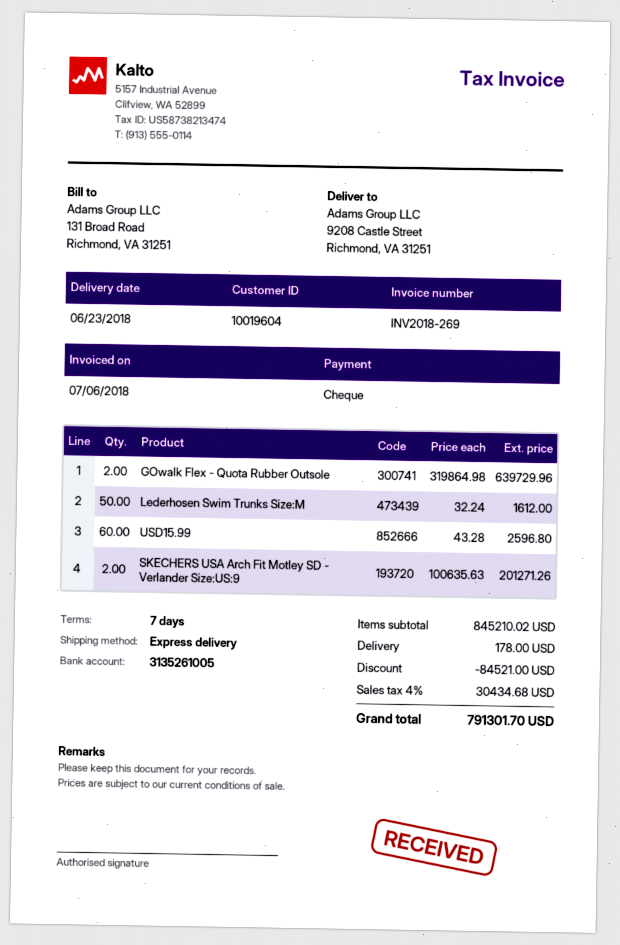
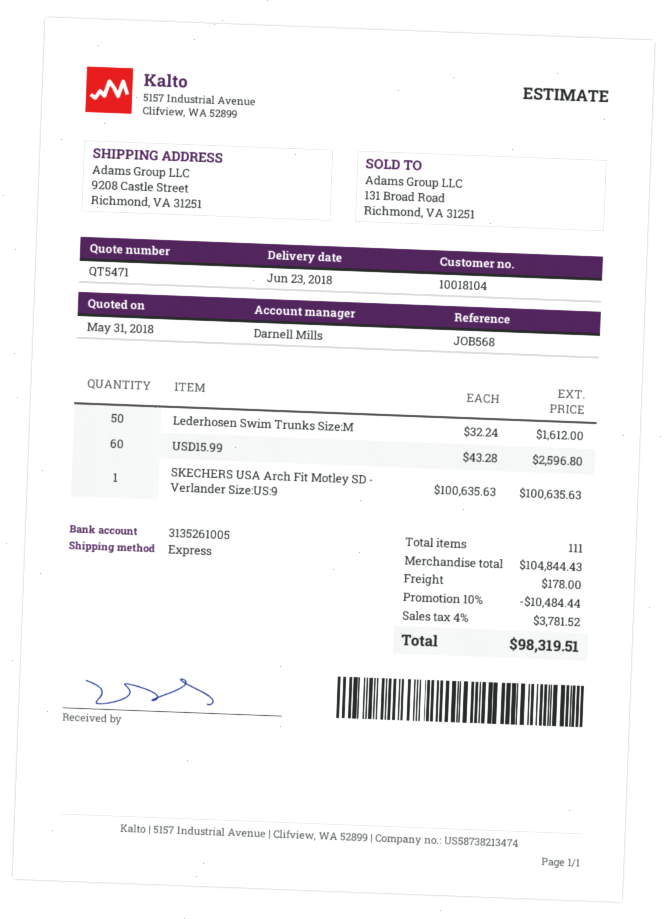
customer number: 10019604 -> 10018104
GOwalk Flex - Quota Rubber Outsole: 2 x 319864.98 = 639729.96 -> none
SKECHERS USA Arch Fit Motley SD - Verlander Size:US:9: 2 x 100635.63 = 201271.26 -> 1 x 100635.63 = 100635.63
subtotal: 845210.02 -> 104844.43
discount: 84521.00 -> 10484.44
tax: 4% = 30434.68 -> 4% = 3781.52
total: 791301.70 -> 98319.51

